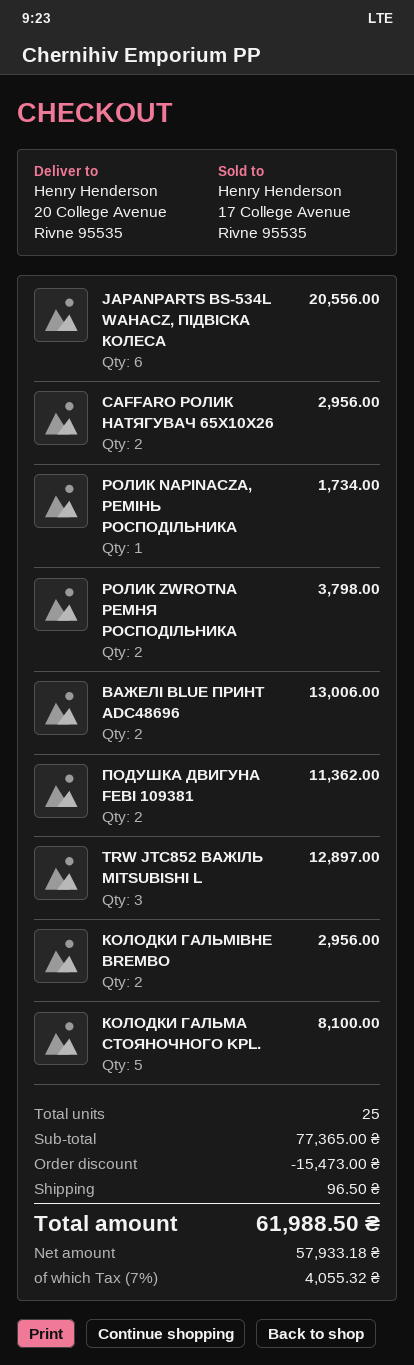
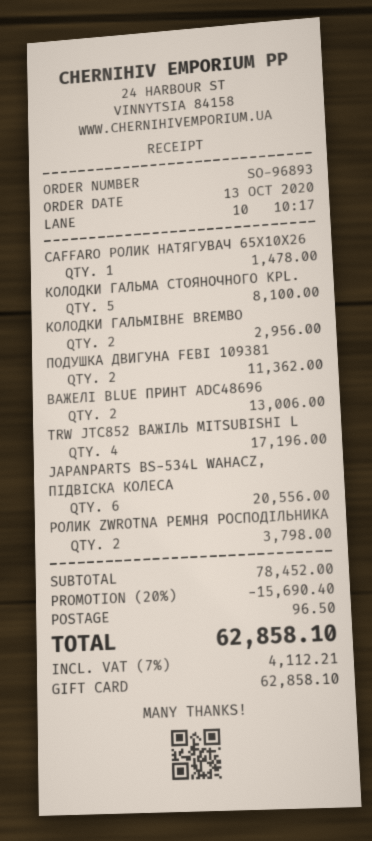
CAFFARO РОЛИК НАТЯГУВАЧ 65X10X26: 2 for 2956.00 -> 1 for 1478.00
РОЛИК NAPINACZA, РЕМІНЬ РОСПОДІЛЬНИКА: 1 for 1734.00 -> none
TRW JTC852 ВАЖІЛЬ MITSUBISHI L: 3 for 12897.00 -> 4 for 17196.00
subtotal: 77365.00 -> 78452.00
discount: 15473.00 -> 15690.40
tax: 7% = 4055.32 -> 7% = 4112.21
total: 61988.50 -> 62858.10

